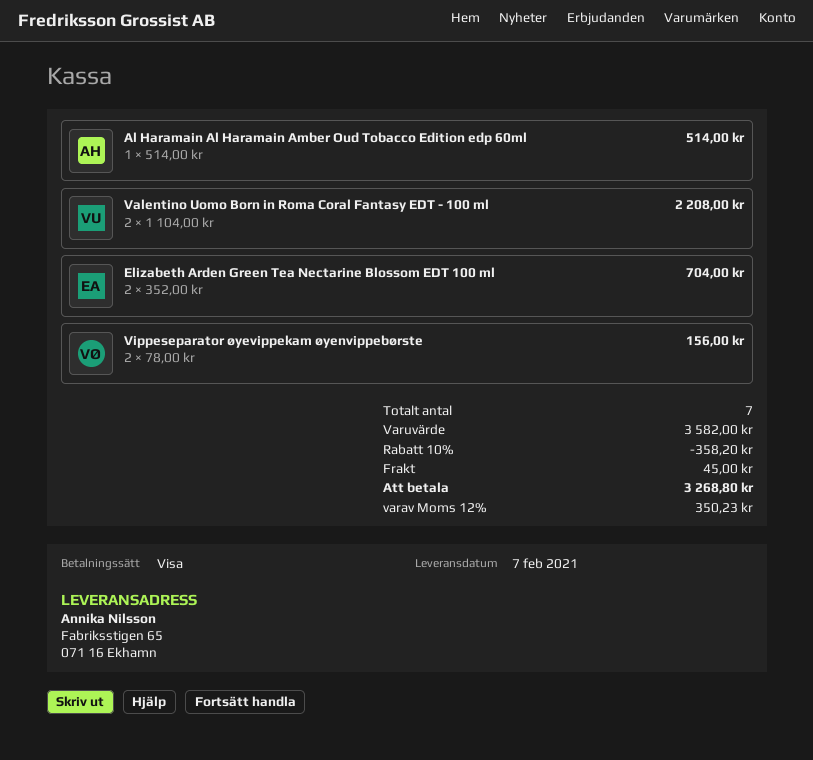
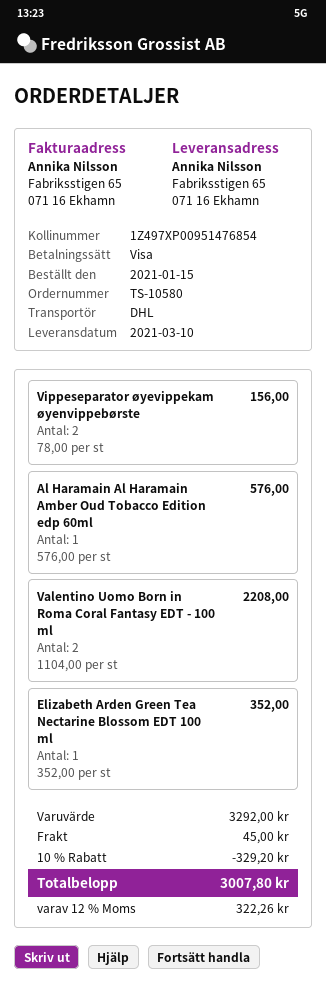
delivery date: 2021-02-07 -> 2021-03-10
Al Haramain Al Haramain Amber Oud Tobacco Edition edp 60ml: 1 x 514.00 = 514.00 -> 1 x 576.00 = 576.00
Elizabeth Arden Green Tea Nectarine Blossom EDT 100 ml: 2 x 352.00 = 704.00 -> 1 x 352.00 = 352.00
subtotal: 3582.00 -> 3292.00
discount: 10% = 358.20 -> 10% = 329.20
tax: 12% = 350.23 -> 12% = 322.26
total: 3268.80 -> 3007.80

